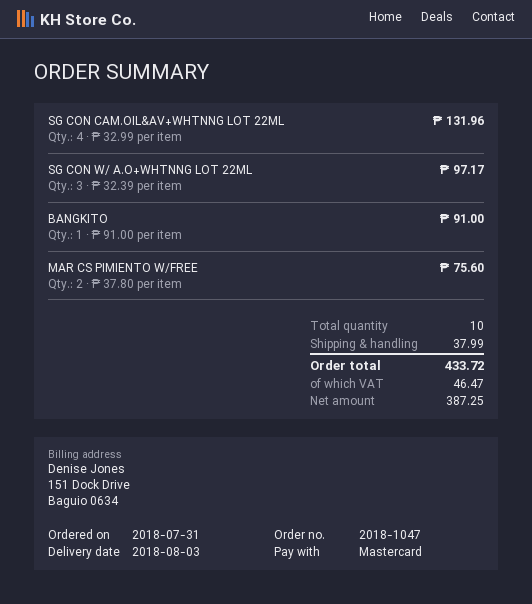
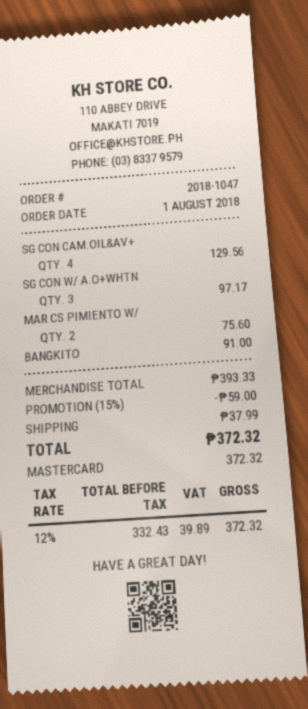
order date: 2018-07-31 -> 2018-08-01
SG CON CAM.OIL&AV+WHTNNG LOT 22ML: 4 for 131.96 -> 4 for 129.56
discount: none -> 15% = 59.00
net: 387.25 -> 332.43
tax: 46.47 -> 39.89
total: 433.72 -> 372.32

